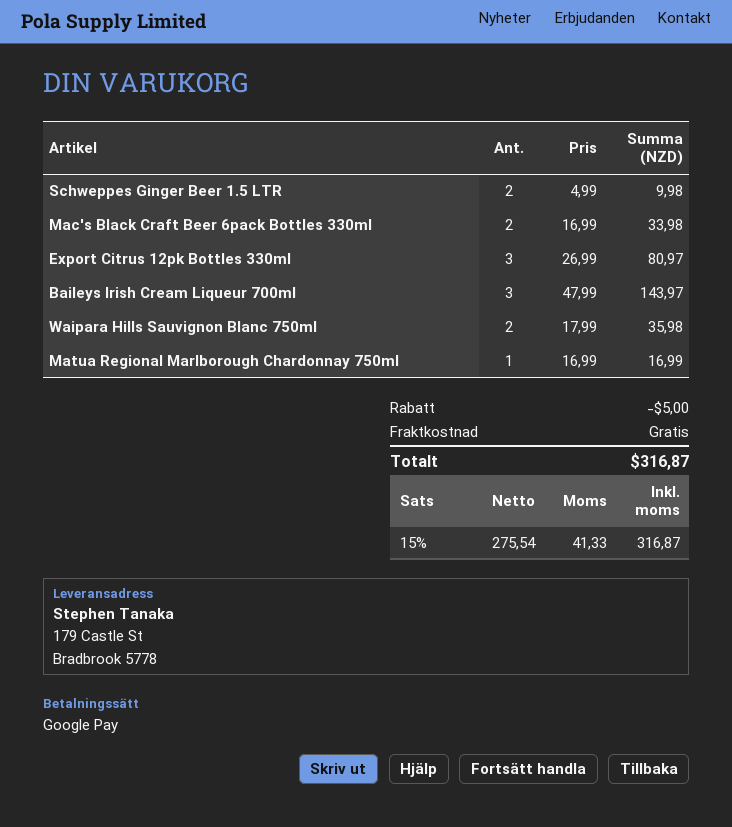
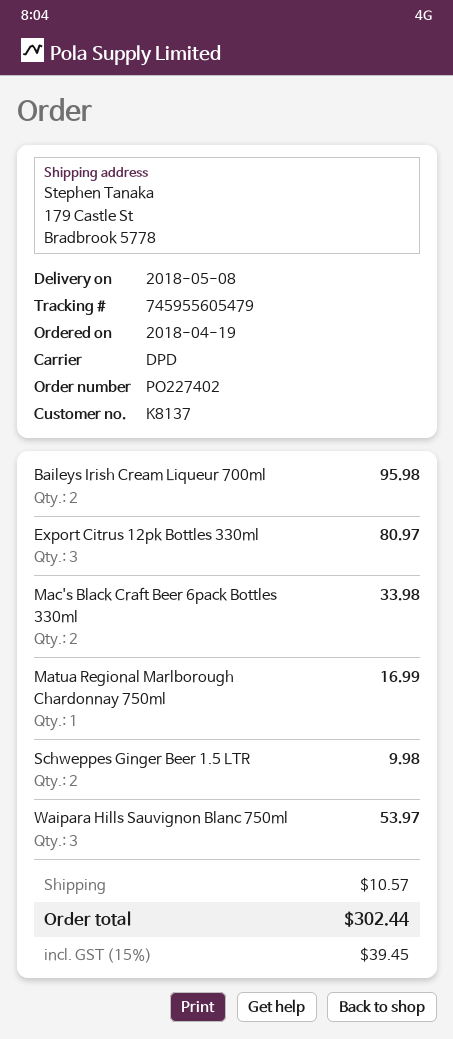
Baileys Irish Cream Liqueur 700ml: 3 for 143.97 -> 2 for 95.98
Waipara Hills Sauvignon Blanc 750ml: 2 for 35.98 -> 3 for 53.97
discount: 5.00 -> none
shipping: 0.00 -> 10.57
tax: 15% = 41.33 -> 15% = 39.45
total: 316.87 -> 302.44

